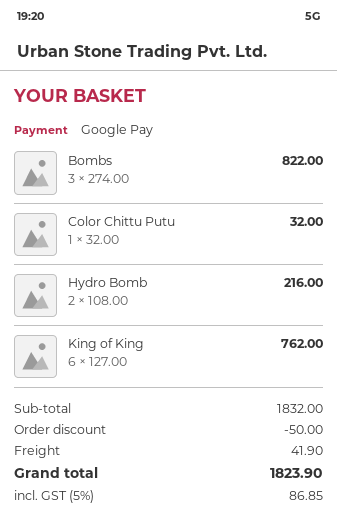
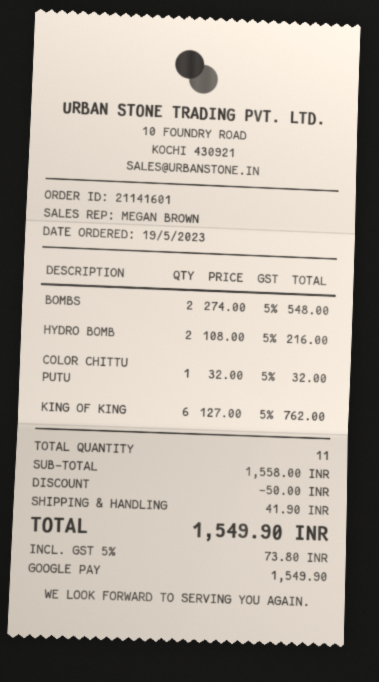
Bombs: 3 x 274.00 = 822.00 -> 2 x 274.00 = 548.00
subtotal: 1832.00 -> 1558.00
tax: 5% = 86.85 -> 5% = 73.80
total: 1823.90 -> 1549.90

